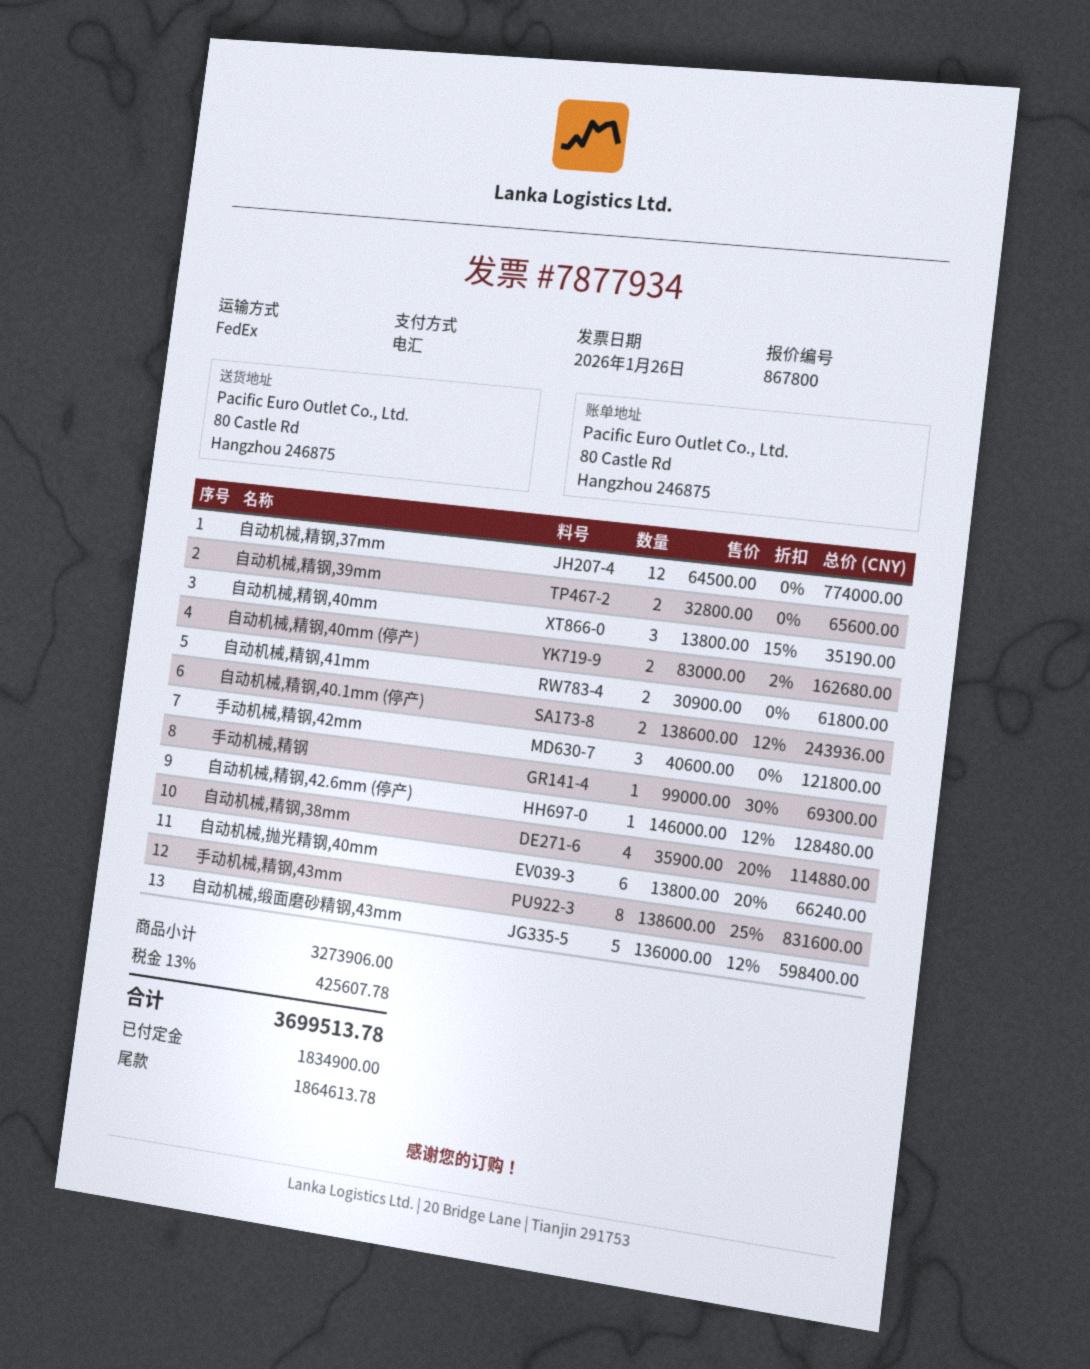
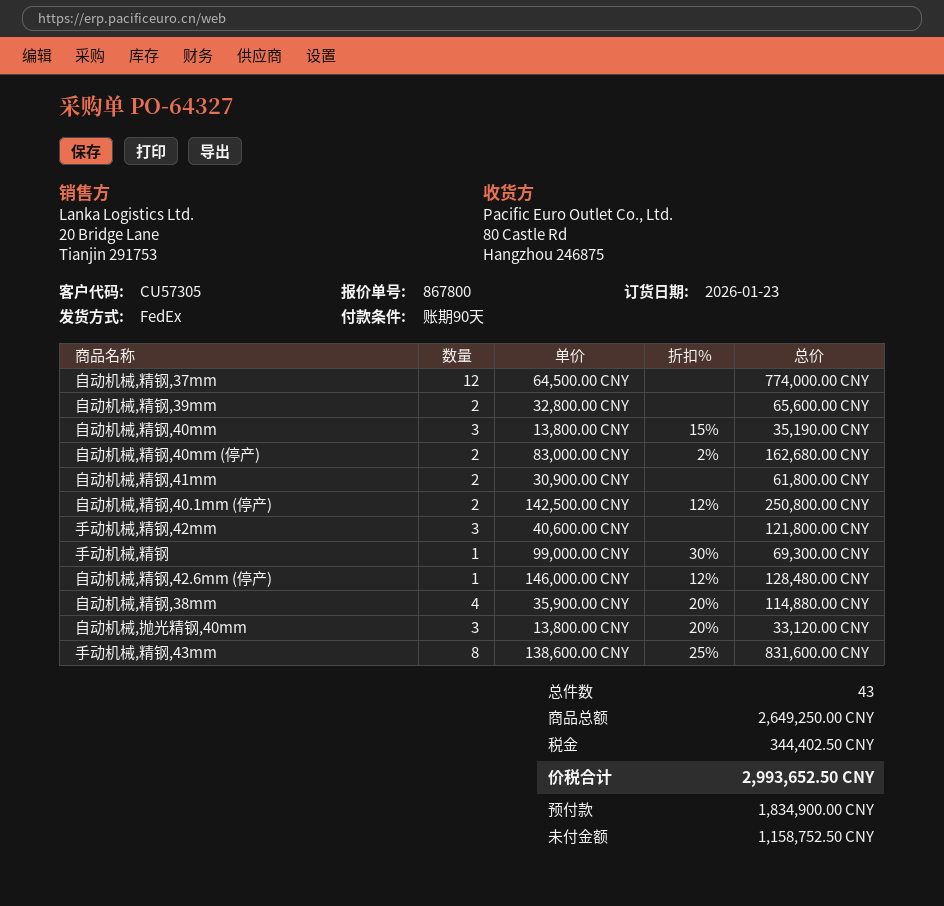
自动机械,精钢,40.1mm (停产): 2 x 138600.00 - 12% = 243936.00 -> 2 x 142500.00 - 12% = 250800.00
自动机械,抛光精钢,40mm: 6 x 13800.00 - 20% = 66240.00 -> 3 x 13800.00 - 20% = 33120.00
自动机械,缎面磨砂精钢,43mm: 5 x 136000.00 - 12% = 598400.00 -> none
subtotal: 3273906.00 -> 2649250.00
tax: 425607.78 -> 344402.50
total: 3699513.78 -> 2993652.50
balance: 1864613.78 -> 1158752.50

